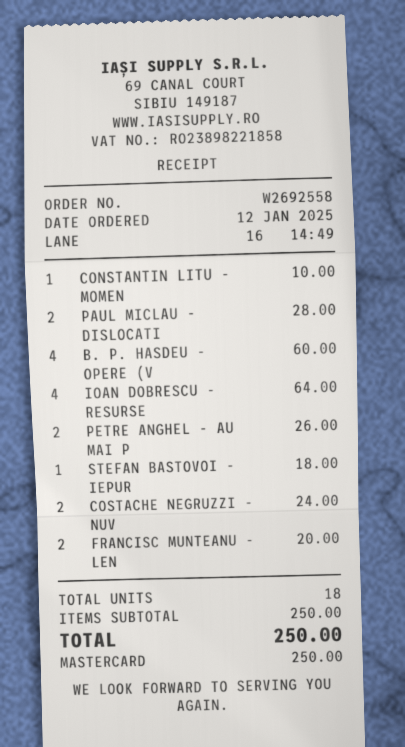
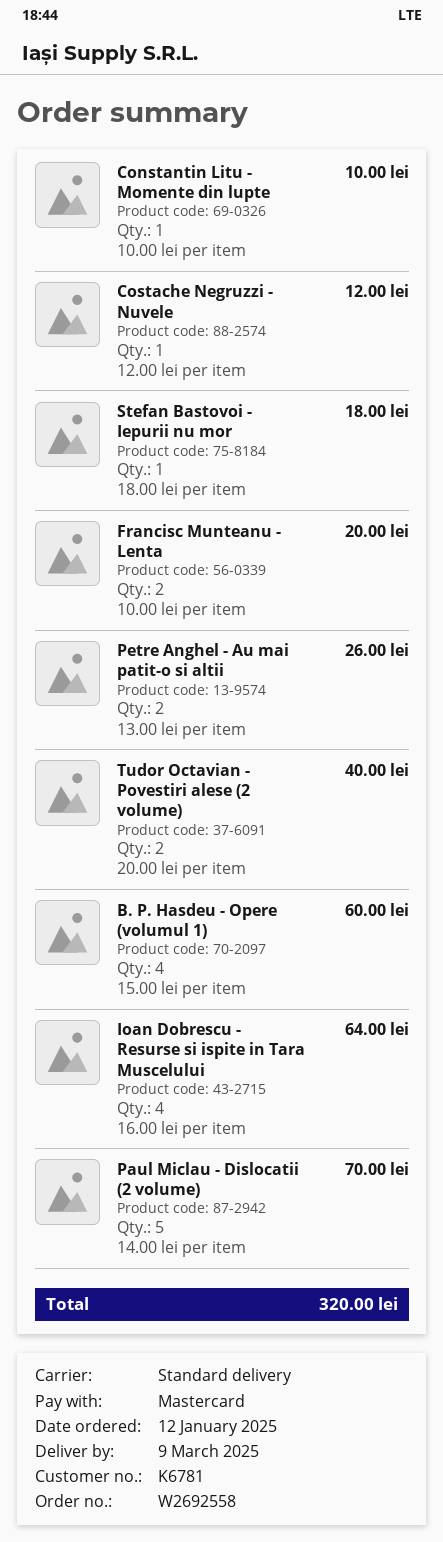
PAUL MICLAU - DISLOCATI: 2 for 28.00 -> 5 for 70.00
COSTACHE NEGRUZZI - NUV: 2 for 24.00 -> 1 for 12.00
Tudor Octavian - Povestiri alese (2 volume): none -> 2 for 40.00
total: 250.00 -> 320.00

